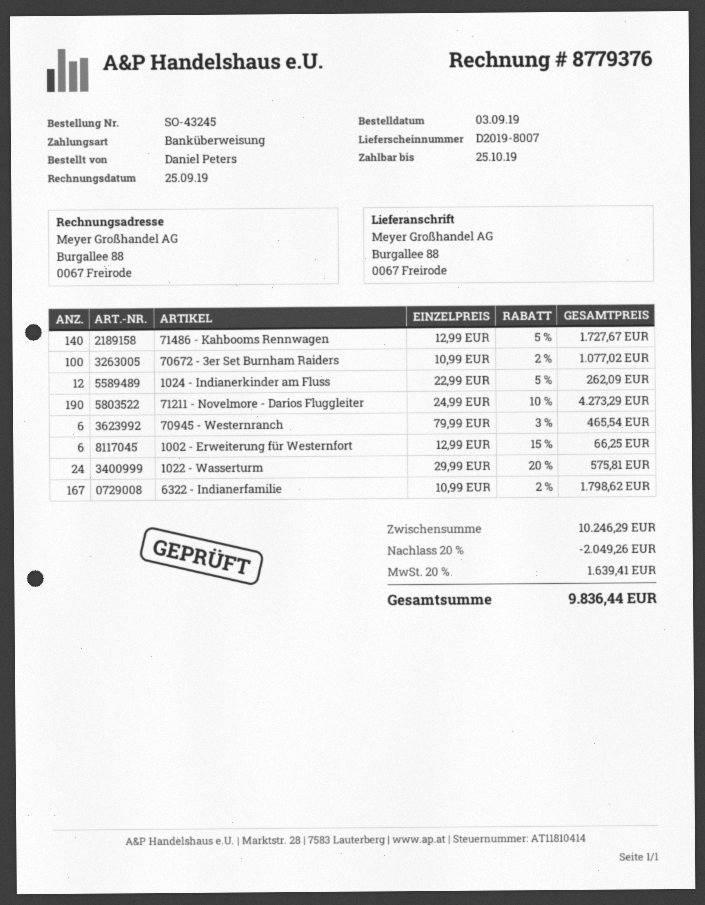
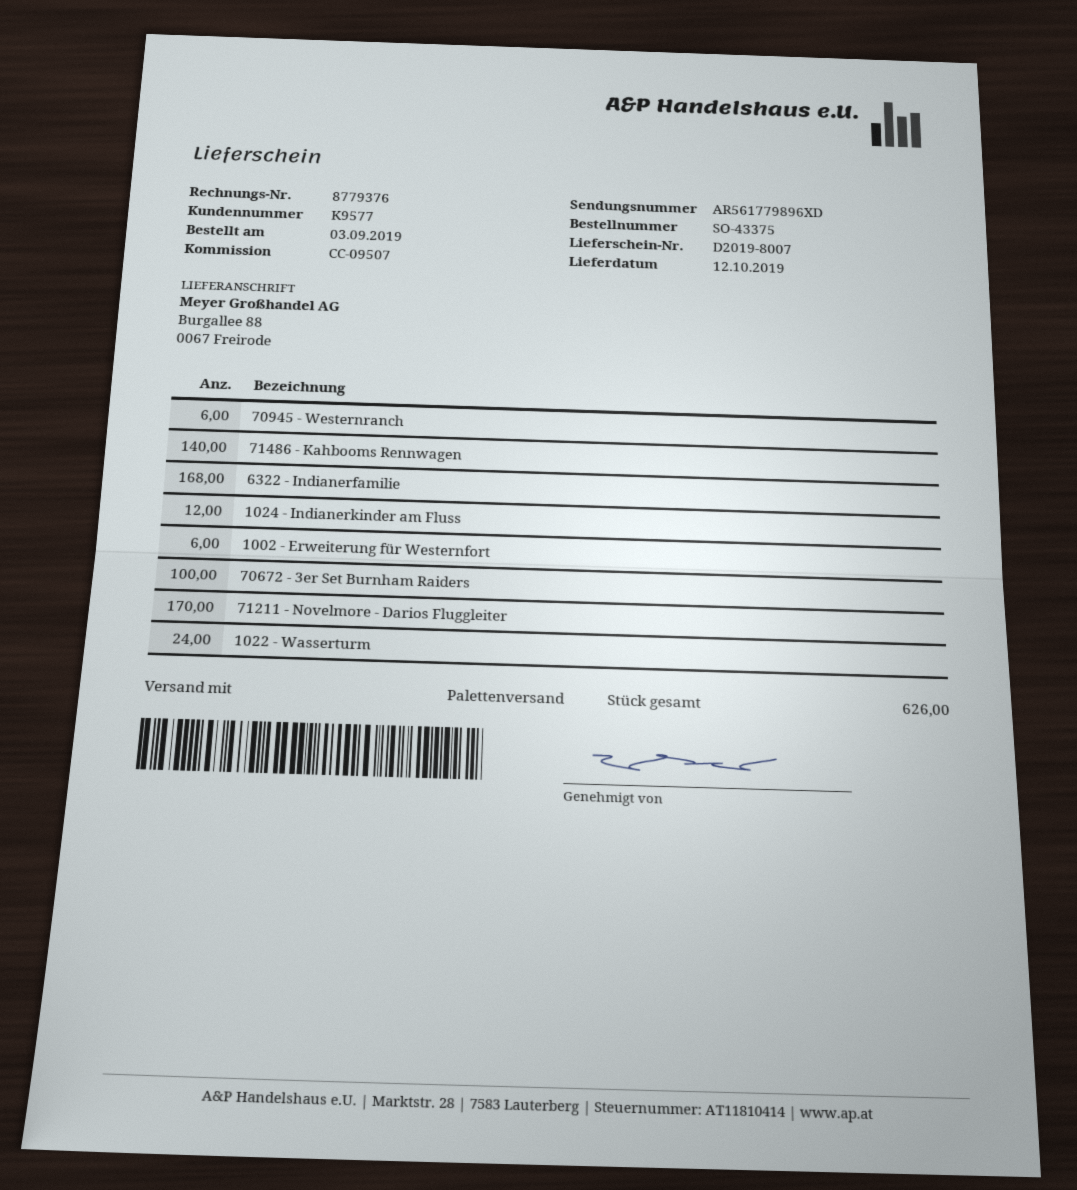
order number: SO-43245 -> SO-43375
71211 - Novelmore - Darios Fluggleiter: 190 -> 170
6322 - Indianerfamilie: 167 -> 168

